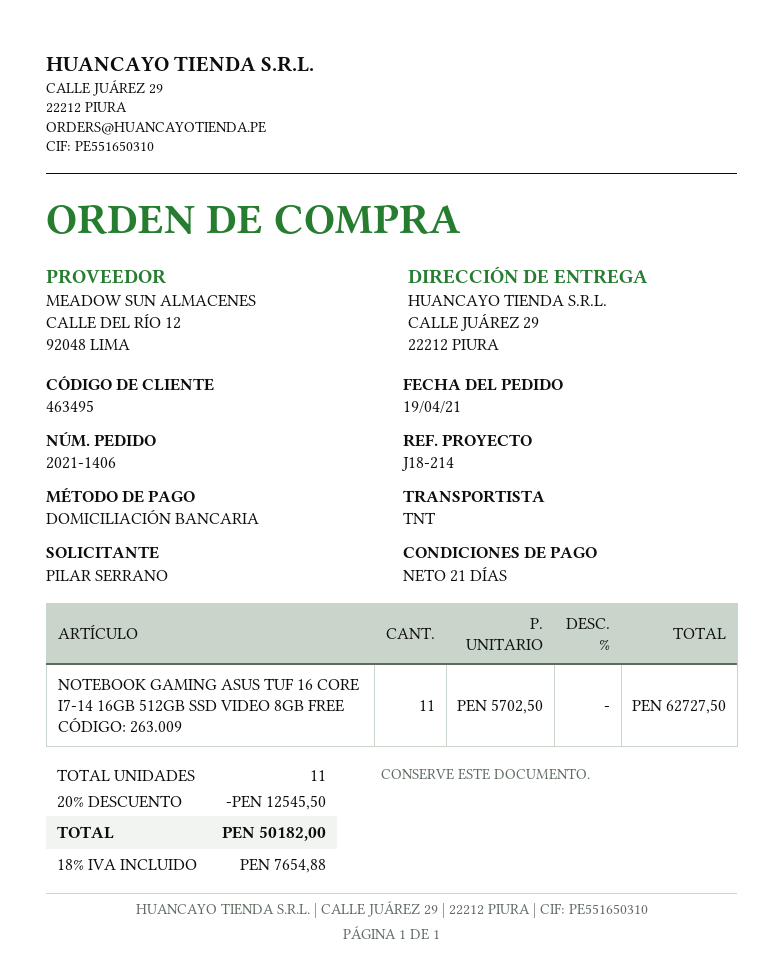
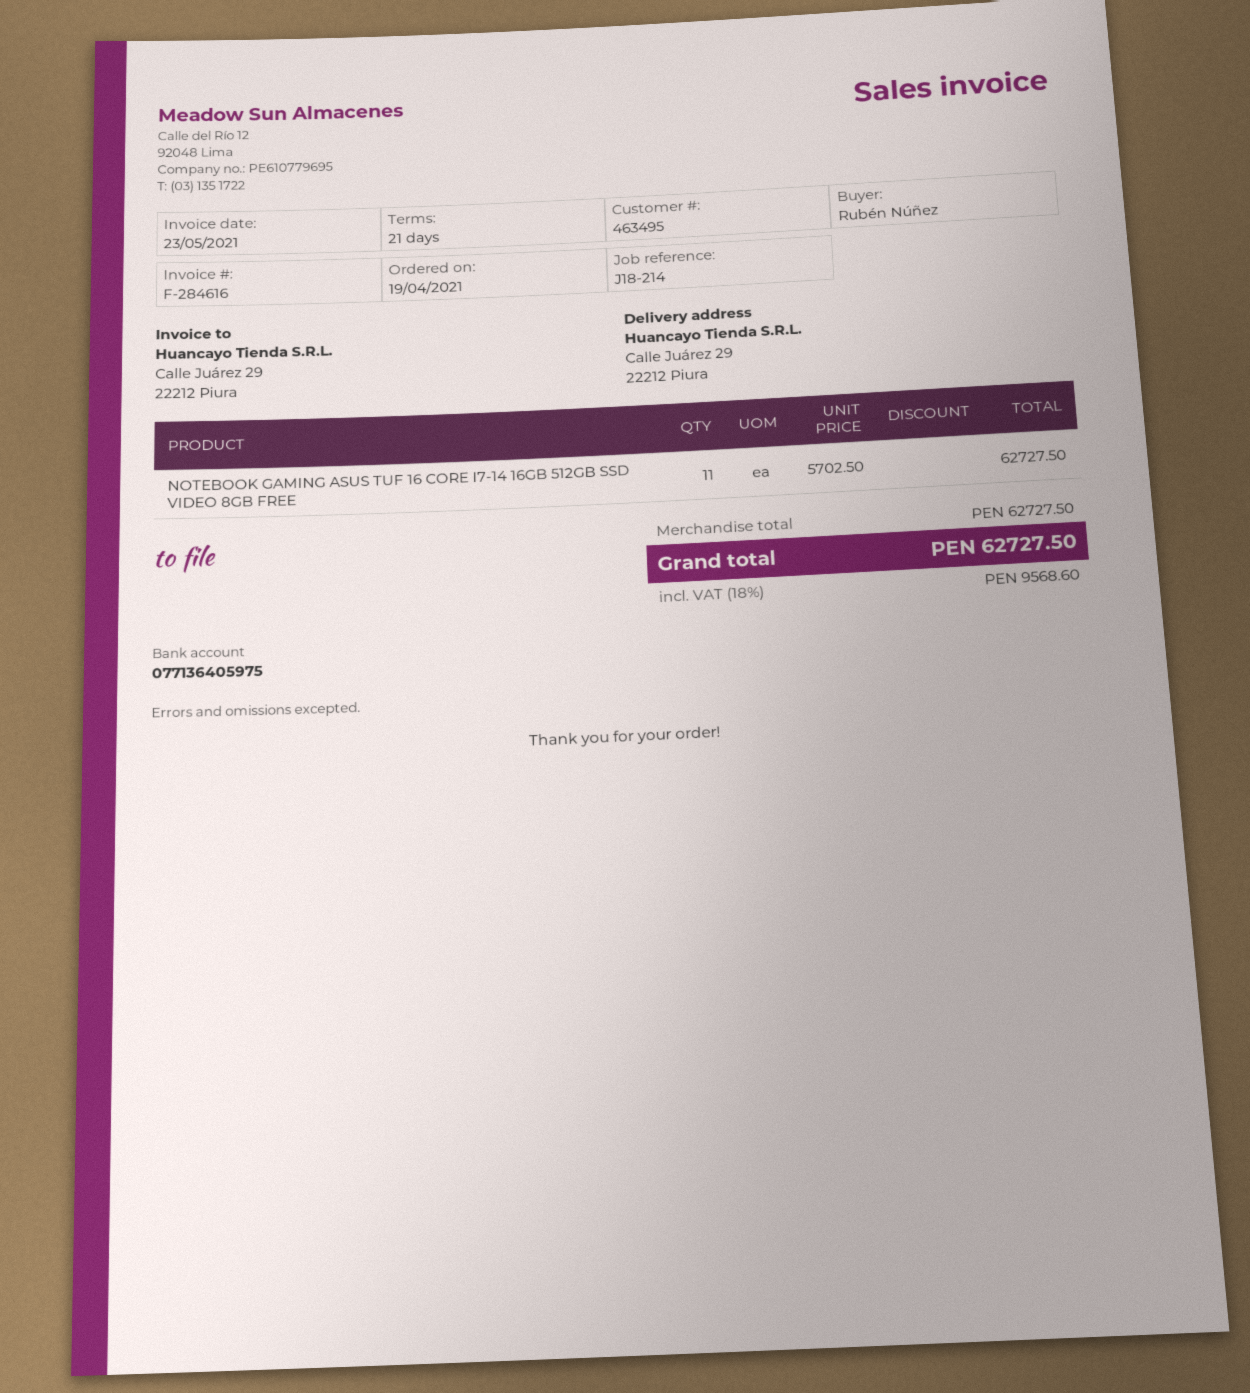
ordered by: PILAR SERRANO -> Rubén Núñez
discount: 20% = 12545.50 -> none
tax: 18% = 7654.88 -> 18% = 9568.60
total: 50182.00 -> 62727.50

